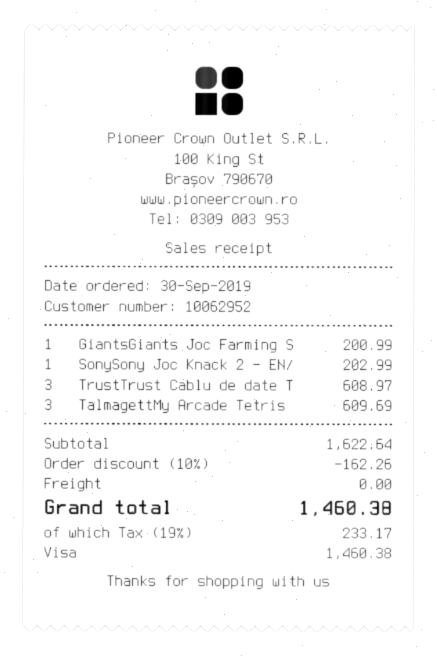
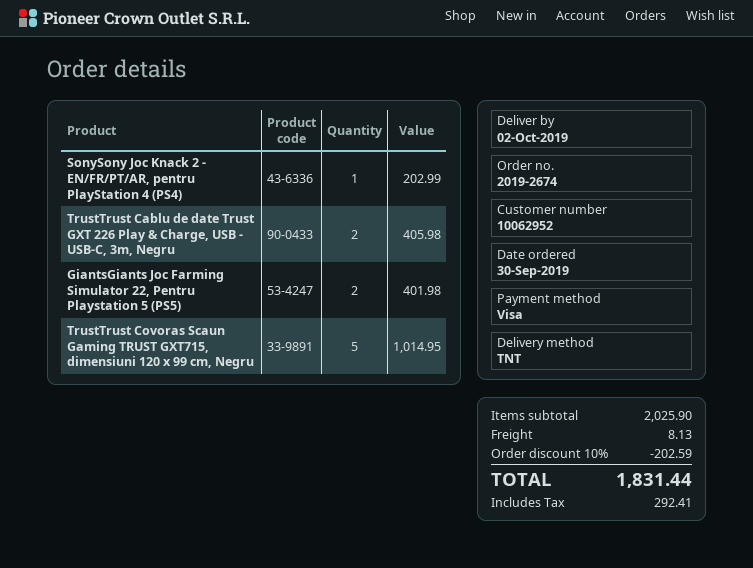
GiantsGiants Joc Farming S: 1 for 200.99 -> 2 for 401.98
TrustTrust Cablu de date T: 3 for 608.97 -> 2 for 405.98
TalmagettMy Arcade Tetris: 3 for 609.69 -> none
TrustTrust Covoras Scaun Gaming TRUST GXT715, dimensiuni 120 x 99 cm, Negru: none -> 5 for 1014.95
subtotal: 1622.64 -> 2025.90
discount: 10% = 162.26 -> 10% = 202.59
shipping: 0.00 -> 8.13
tax: 233.17 -> 292.41
total: 1460.38 -> 1831.44

